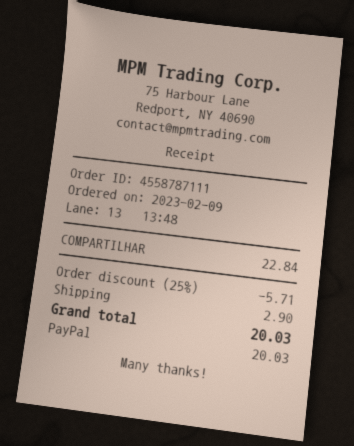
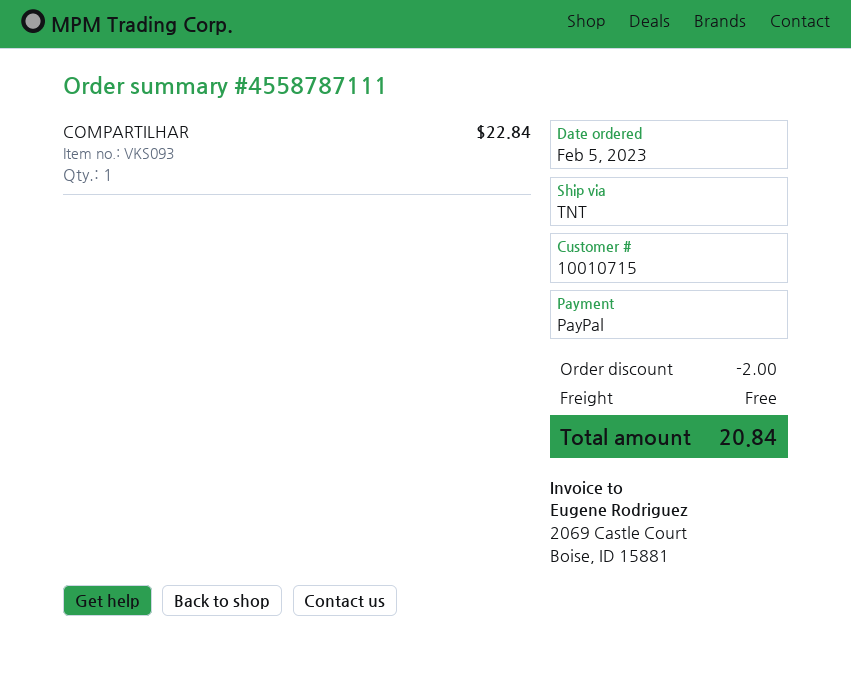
order date: 2023-02-09 -> 2023-02-05
discount: 5.71 -> 2.00
shipping: 2.90 -> 0.00
total: 20.03 -> 20.84

